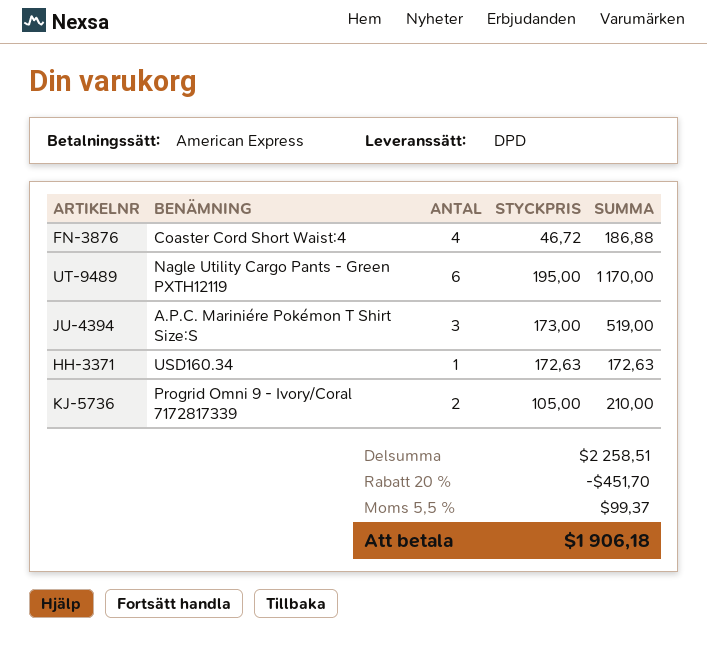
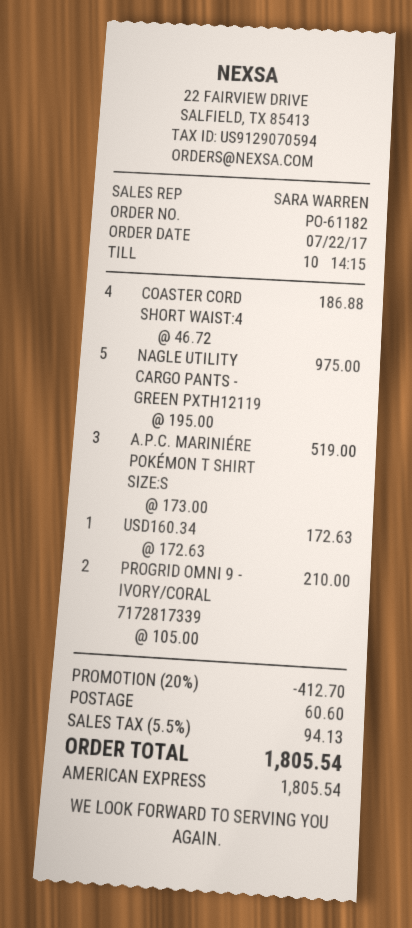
Nagle Utility Cargo Pants - Green PXTH12119: 6 x 195.00 = 1170.00 -> 5 x 195.00 = 975.00
discount: 20% = 451.70 -> 20% = 412.70
shipping: none -> 60.60
tax: 5.5% = 99.37 -> 5.5% = 94.13
total: 1906.18 -> 1805.54

